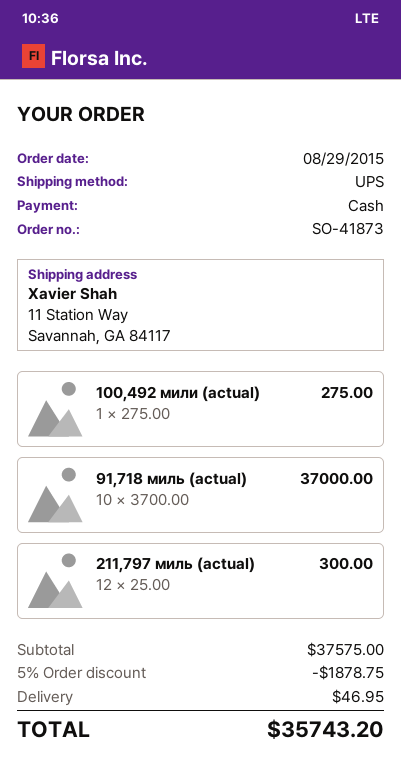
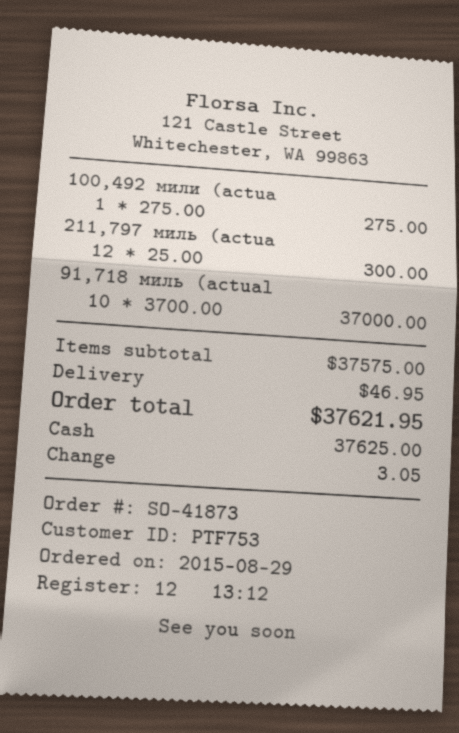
discount: 5% = 1878.75 -> none
total: 35743.20 -> 37621.95

